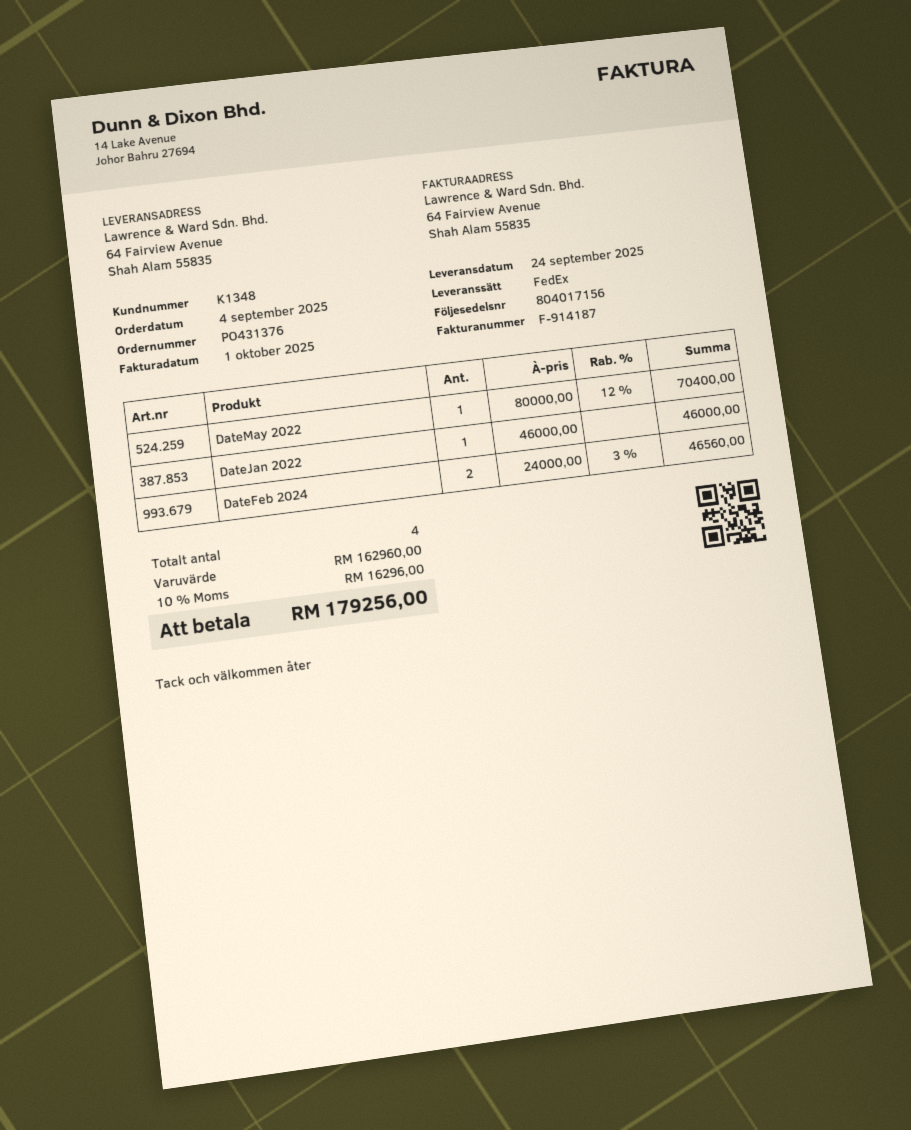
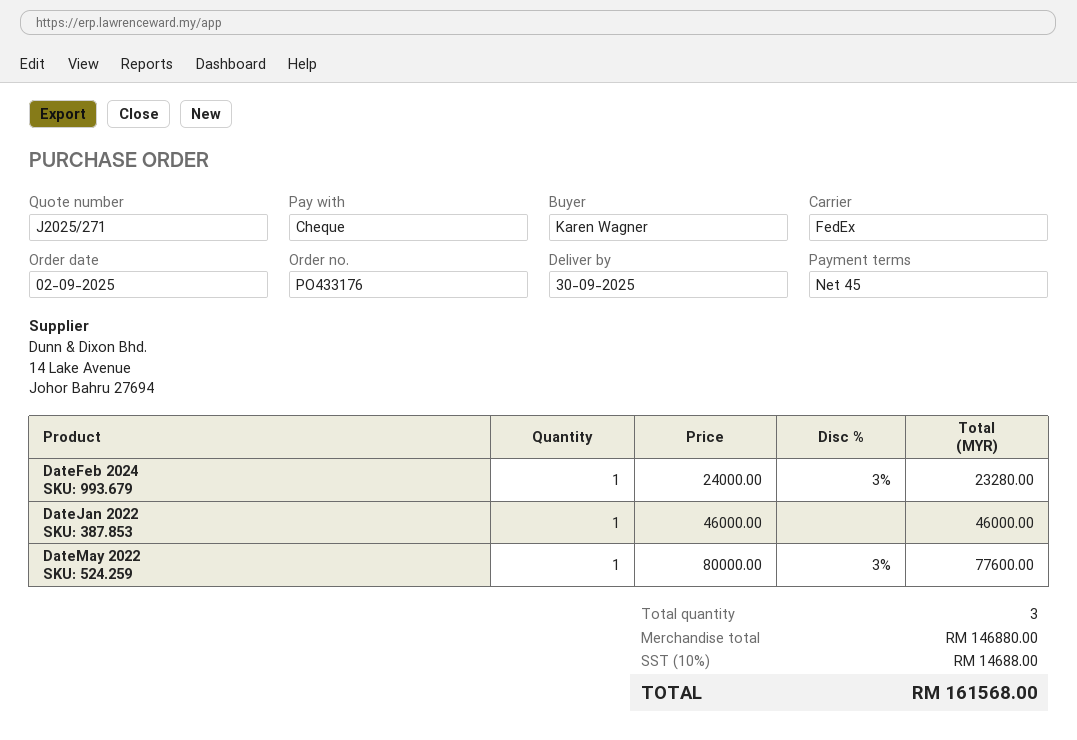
order number: PO431376 -> PO433176
order date: 2025-09-04 -> 2025-09-02
delivery date: 2025-09-24 -> 2025-09-30
DateMay 2022: 1 x 80000.00 - 12% = 70400.00 -> 1 x 80000.00 - 3% = 77600.00
DateFeb 2024: 2 x 24000.00 - 3% = 46560.00 -> 1 x 24000.00 - 3% = 23280.00
total quantity: 4 -> 3
subtotal: 162960.00 -> 146880.00
tax: 10% = 16296.00 -> 10% = 14688.00
total: 179256.00 -> 161568.00

